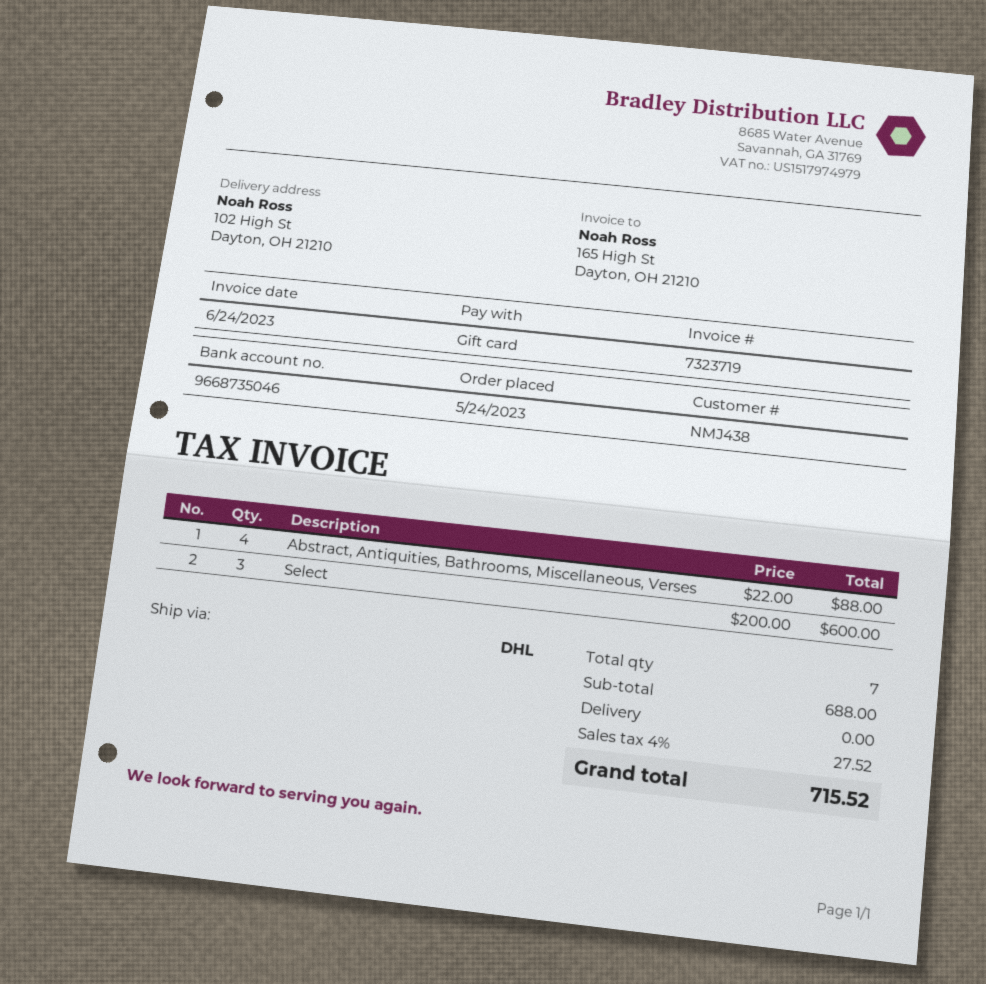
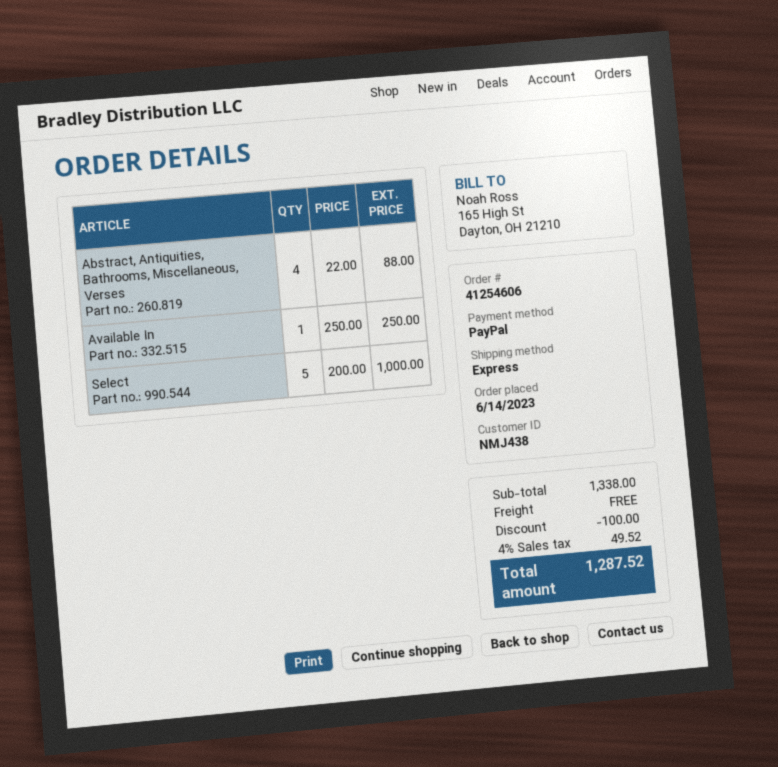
order date: 2023-05-24 -> 2023-06-14
payment method: gift card -> PayPal
shipping method: DHL -> express
Select: 3 x 200.00 = 600.00 -> 5 x 200.00 = 1000.00
Available In: none -> 1 x 250.00 = 250.00
subtotal: 688.00 -> 1338.00
discount: none -> 100.00
tax: 4% = 27.52 -> 4% = 49.52
total: 715.52 -> 1287.52

